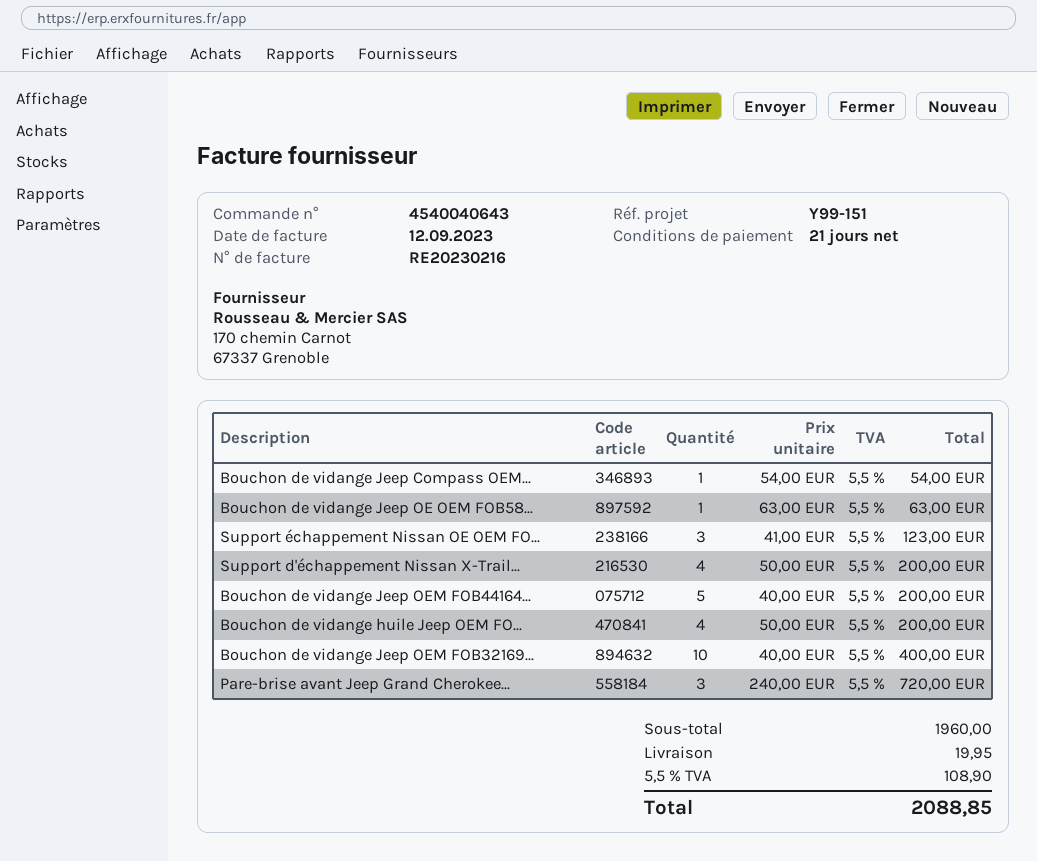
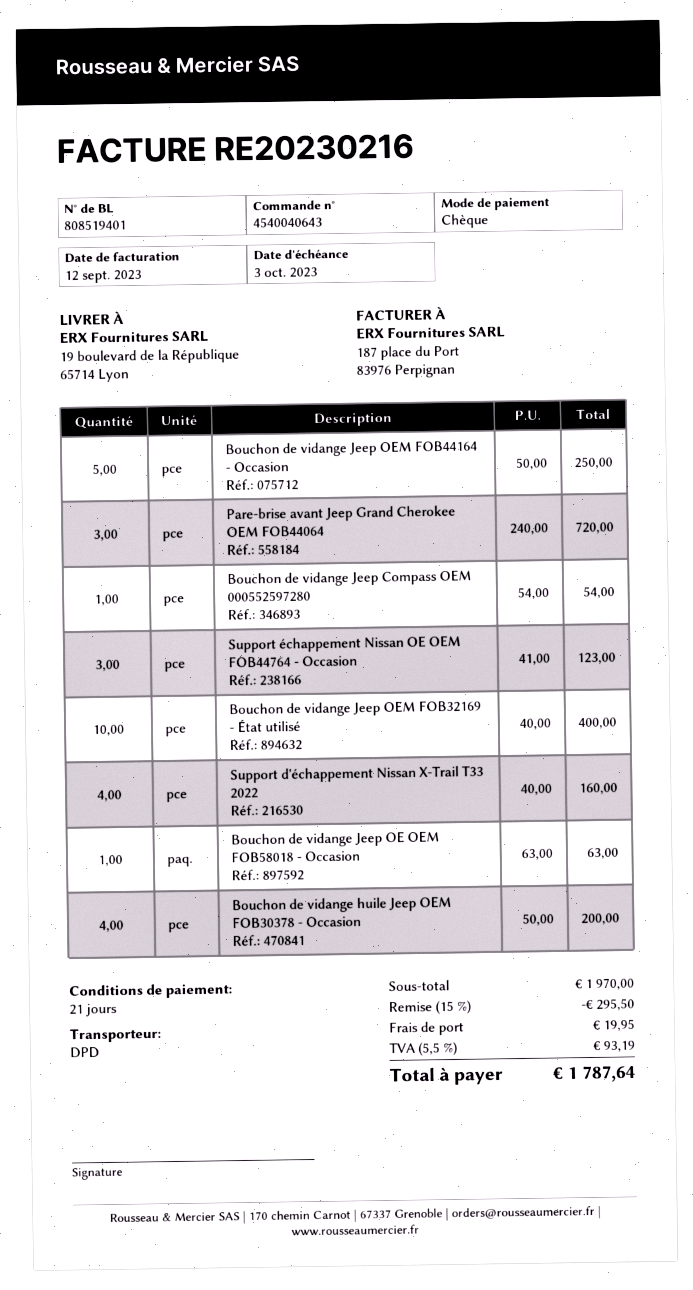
Support d'échappement Nissan X-Trail...: 4 x 50.00 = 200.00 -> 4 x 40.00 = 160.00
Bouchon de vidange Jeep OEM FOB44164...: 5 x 40.00 = 200.00 -> 5 x 50.00 = 250.00
subtotal: 1960.00 -> 1970.00
discount: none -> 15% = 295.50
tax: 5.5% = 108.90 -> 5.5% = 93.19
total: 2088.85 -> 1787.64

